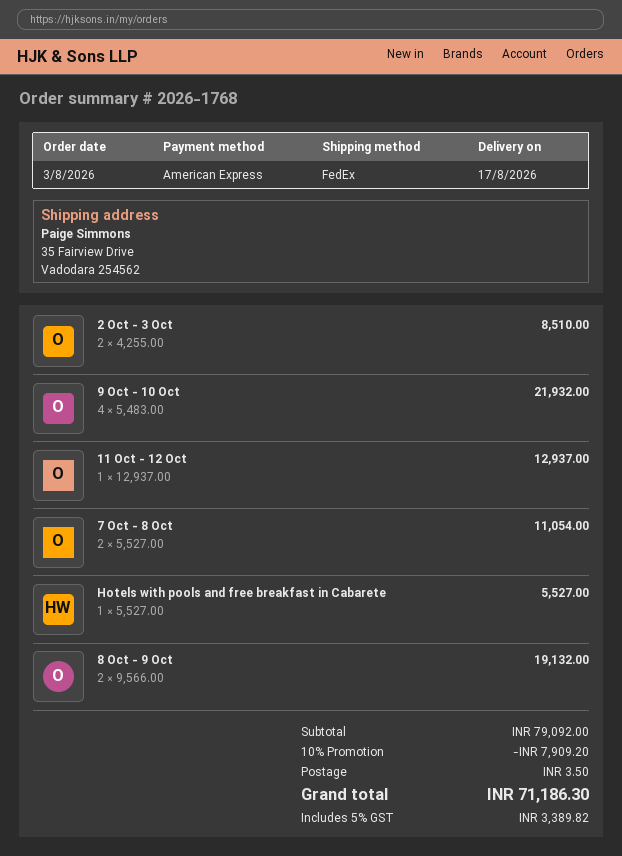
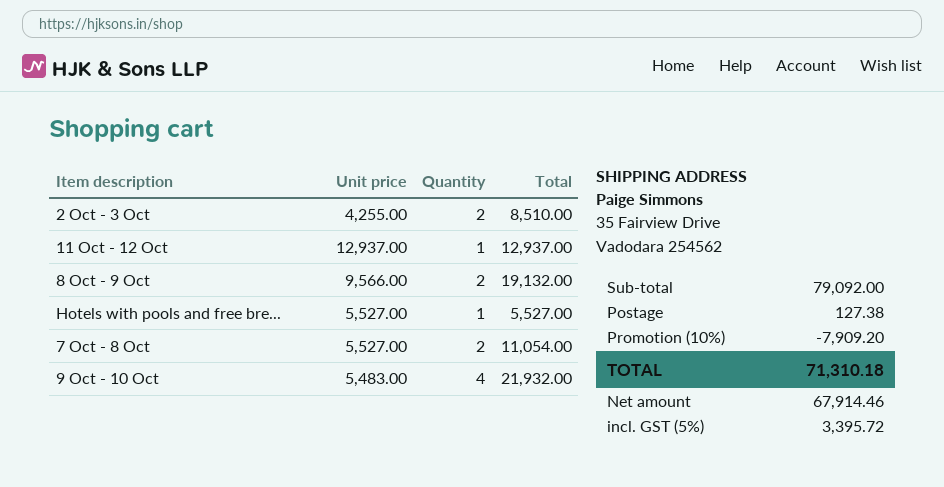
shipping: 3.50 -> 127.38
tax: 5% = 3389.82 -> 5% = 3395.72
total: 71186.30 -> 71310.18

